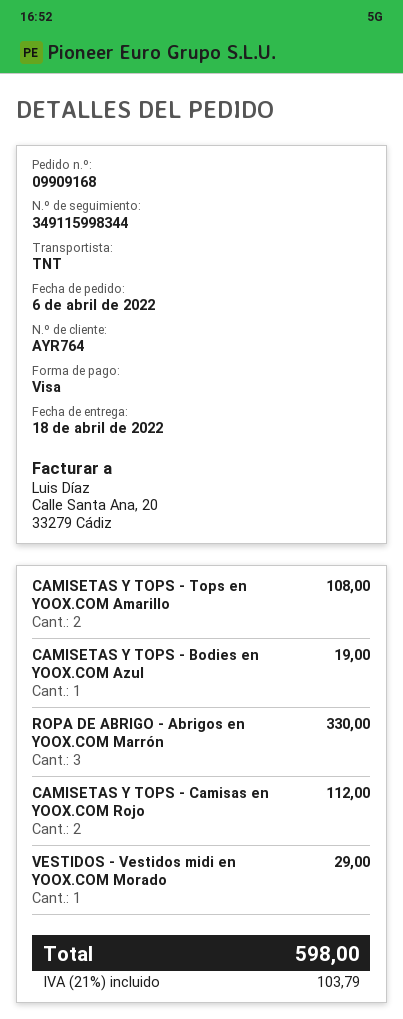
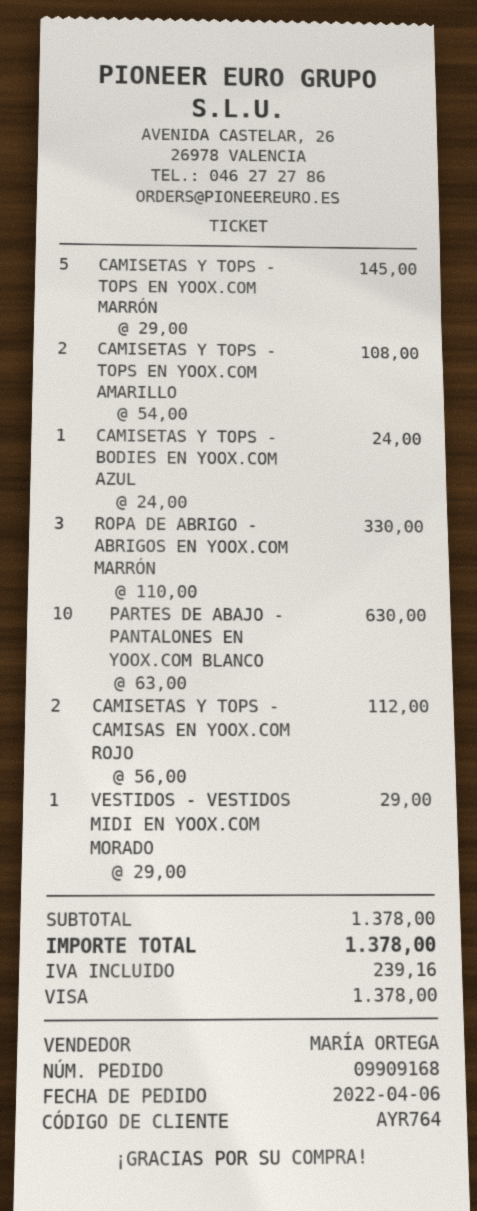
CAMISETAS Y TOPS - Bodies en YOOX.COM Azul: 1 for 19.00 -> 1 for 24.00
CAMISETAS Y TOPS - TOPS EN YOOX.COM MARRÓN: none -> 5 for 145.00
PARTES DE ABAJO - PANTALONES EN YOOX.COM BLANCO: none -> 10 for 630.00
tax: 103.79 -> 239.16
total: 598.00 -> 1378.00

